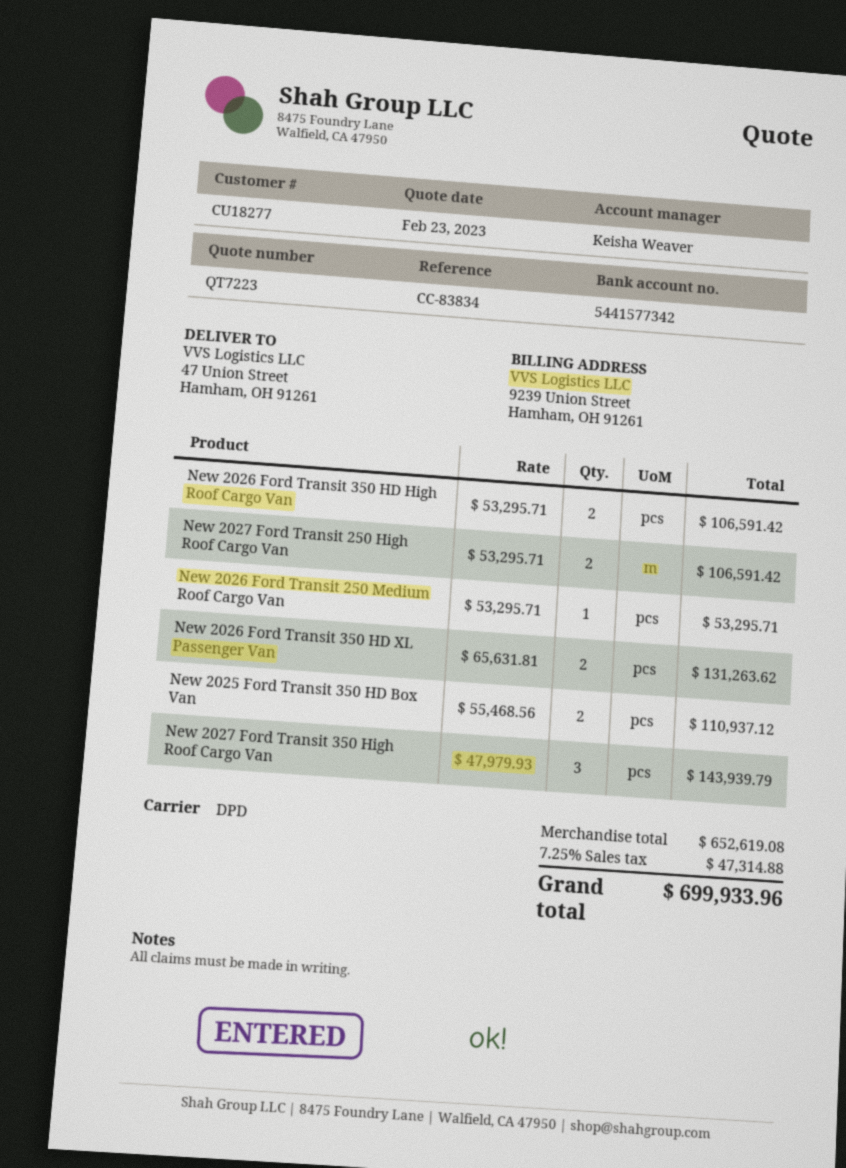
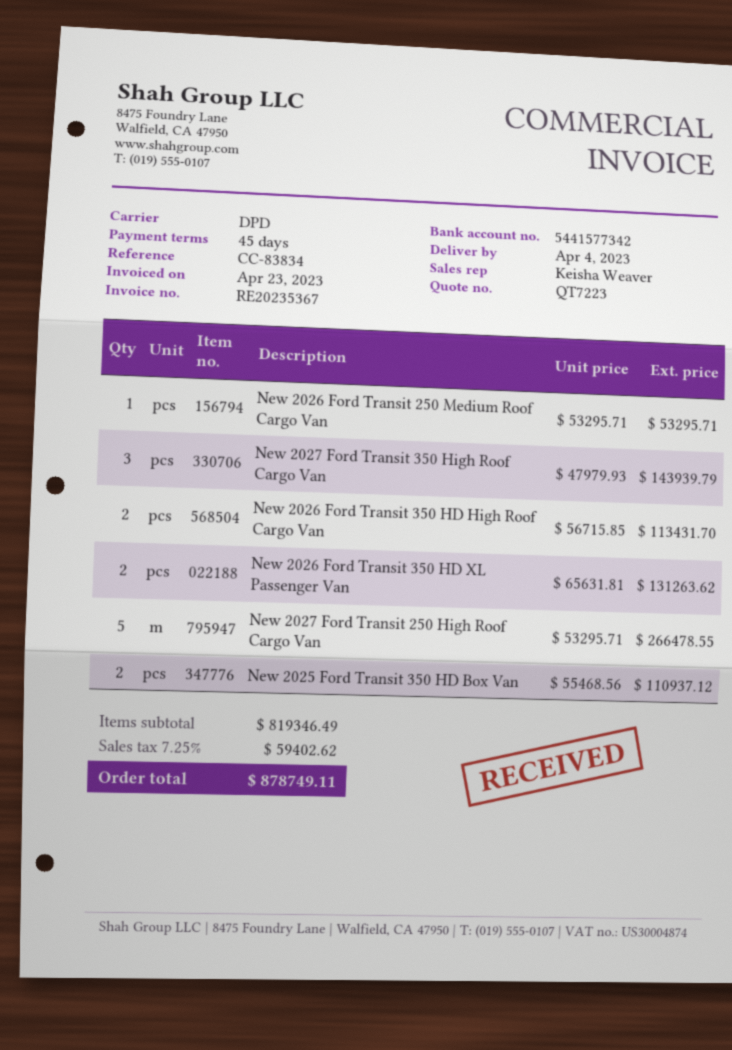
New 2026 Ford Transit 350 HD High Roof Cargo Van: 2 x 53295.71 = 106591.42 -> 2 x 56715.85 = 113431.70
New 2027 Ford Transit 250 High Roof Cargo Van: 2 x 53295.71 = 106591.42 -> 5 x 53295.71 = 266478.55
subtotal: 652619.08 -> 819346.49
tax: 7.25% = 47314.88 -> 7.25% = 59402.62
total: 699933.96 -> 878749.11

